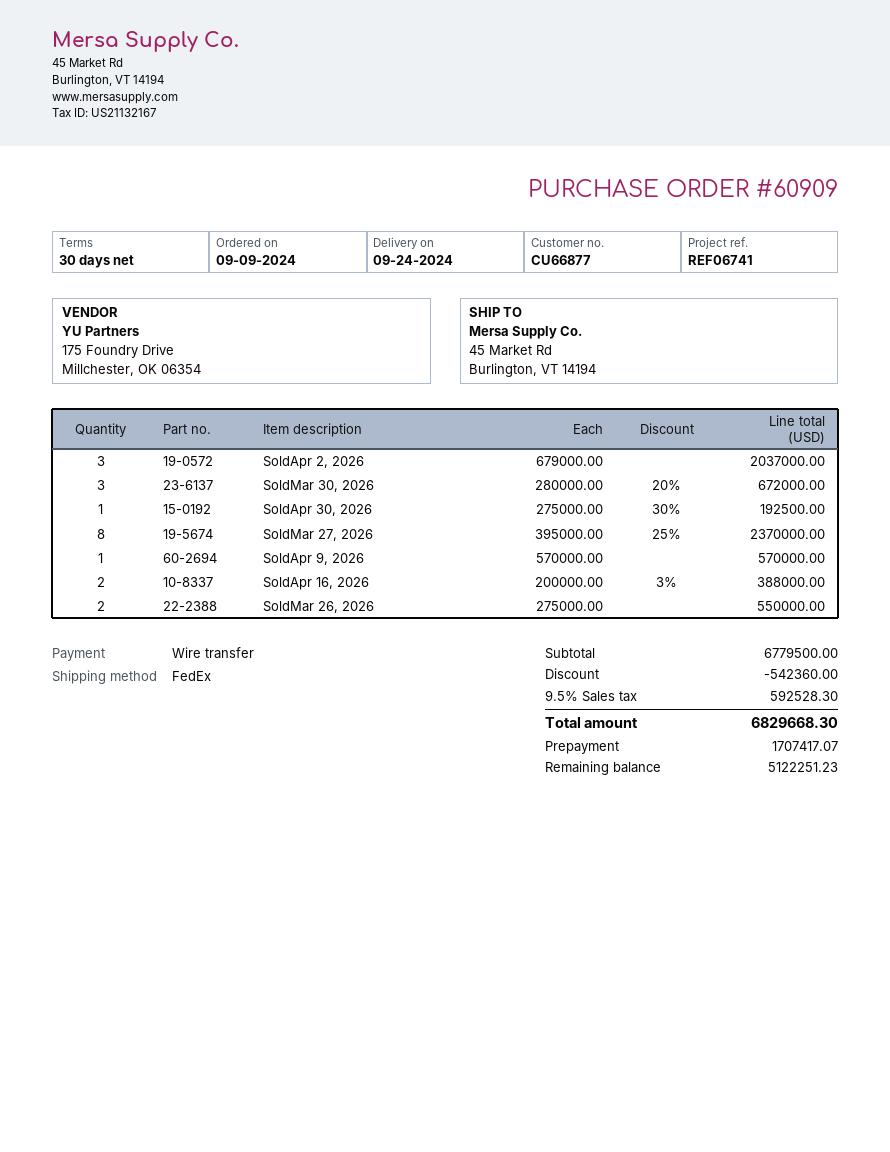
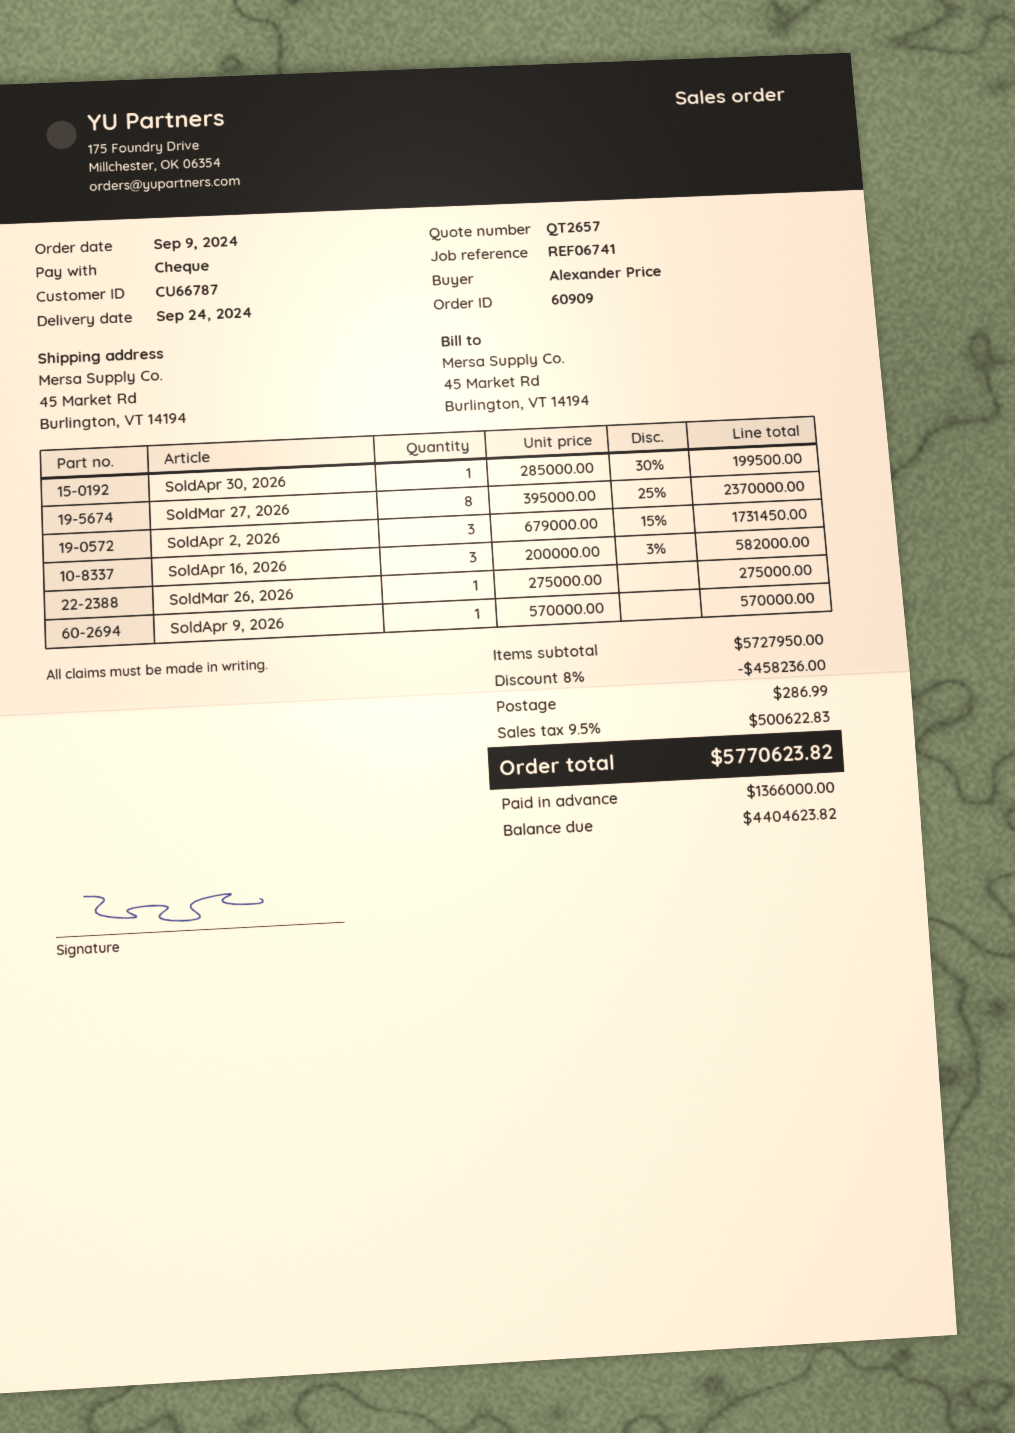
customer number: CU66877 -> CU66787
payment method: bank transfer -> cheque
SoldApr 2, 2026: 3 x 679000.00 = 2037000.00 -> 3 x 679000.00 - 15% = 1731450.00
SoldMar 30, 2026: 3 x 280000.00 - 20% = 672000.00 -> none
SoldApr 30, 2026: 1 x 275000.00 - 30% = 192500.00 -> 1 x 285000.00 - 30% = 199500.00
SoldApr 16, 2026: 2 x 200000.00 - 3% = 388000.00 -> 3 x 200000.00 - 3% = 582000.00
SoldMar 26, 2026: 2 x 275000.00 = 550000.00 -> 1 x 275000.00 = 275000.00
subtotal: 6779500.00 -> 5727950.00
discount: 542360.00 -> 458236.00
shipping: none -> 286.99
tax: 9.5% = 592528.30 -> 9.5% = 500622.83
total: 6829668.30 -> 5770623.82
deposit: 1707417.07 -> 1366000.00
balance: 5122251.23 -> 4404623.82

